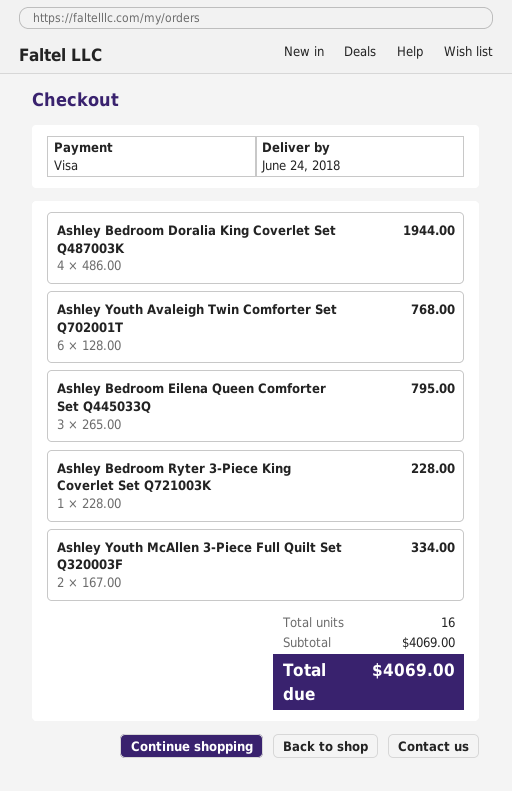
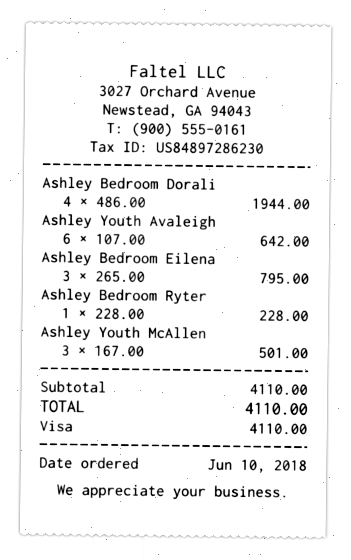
Ashley Youth Avaleigh Twin Comforter Set Q702001T: 6 x 128.00 = 768.00 -> 6 x 107.00 = 642.00
Ashley Youth McAllen 3-Piece Full Quilt Set Q320003F: 2 x 167.00 = 334.00 -> 3 x 167.00 = 501.00
subtotal: 4069.00 -> 4110.00
total: 4069.00 -> 4110.00

